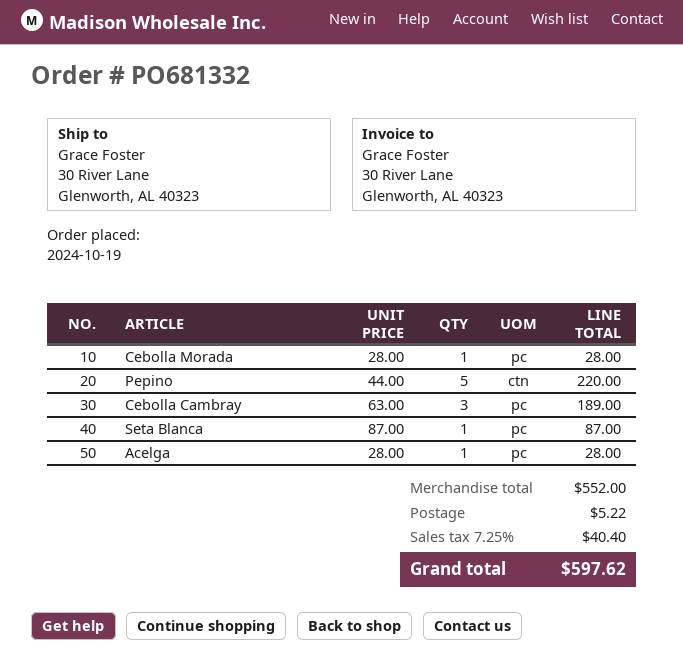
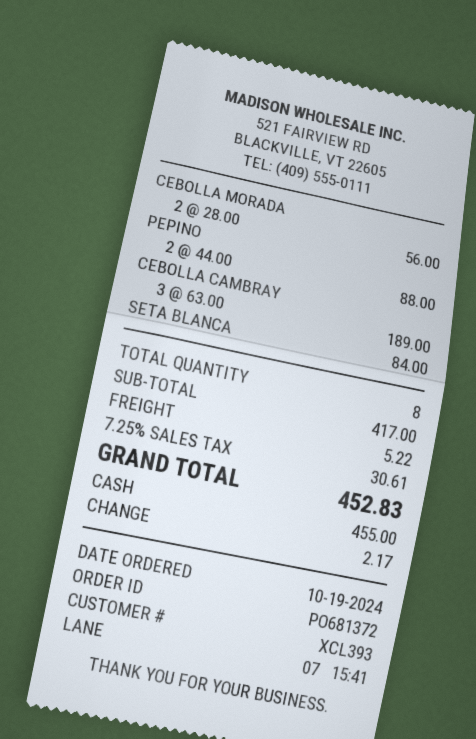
order number: PO681332 -> PO681372
Cebolla Morada: 1 x 28.00 = 28.00 -> 2 x 28.00 = 56.00
Pepino: 5 x 44.00 = 220.00 -> 2 x 44.00 = 88.00
Seta Blanca: 1 x 87.00 = 87.00 -> 1 x 84.00 = 84.00
Acelga: 1 x 28.00 = 28.00 -> none
subtotal: 552.00 -> 417.00
tax: 7.25% = 40.40 -> 7.25% = 30.61
total: 597.62 -> 452.83

